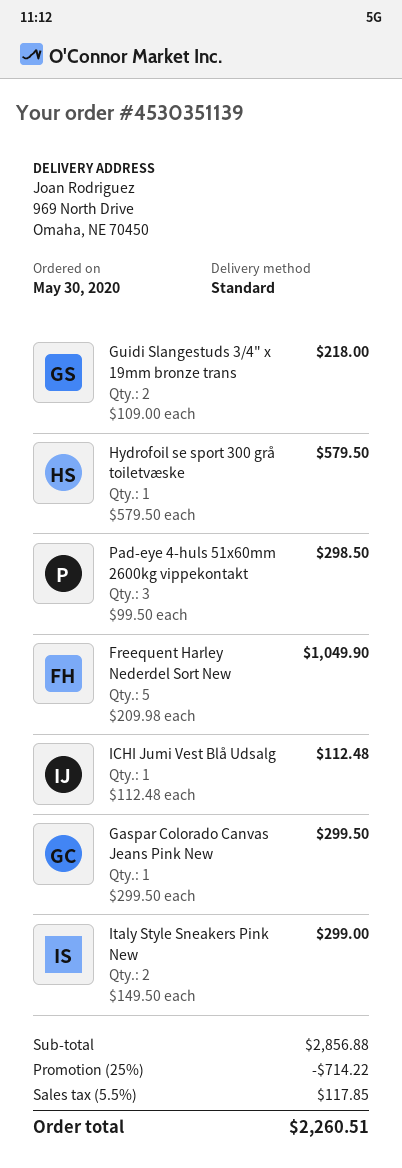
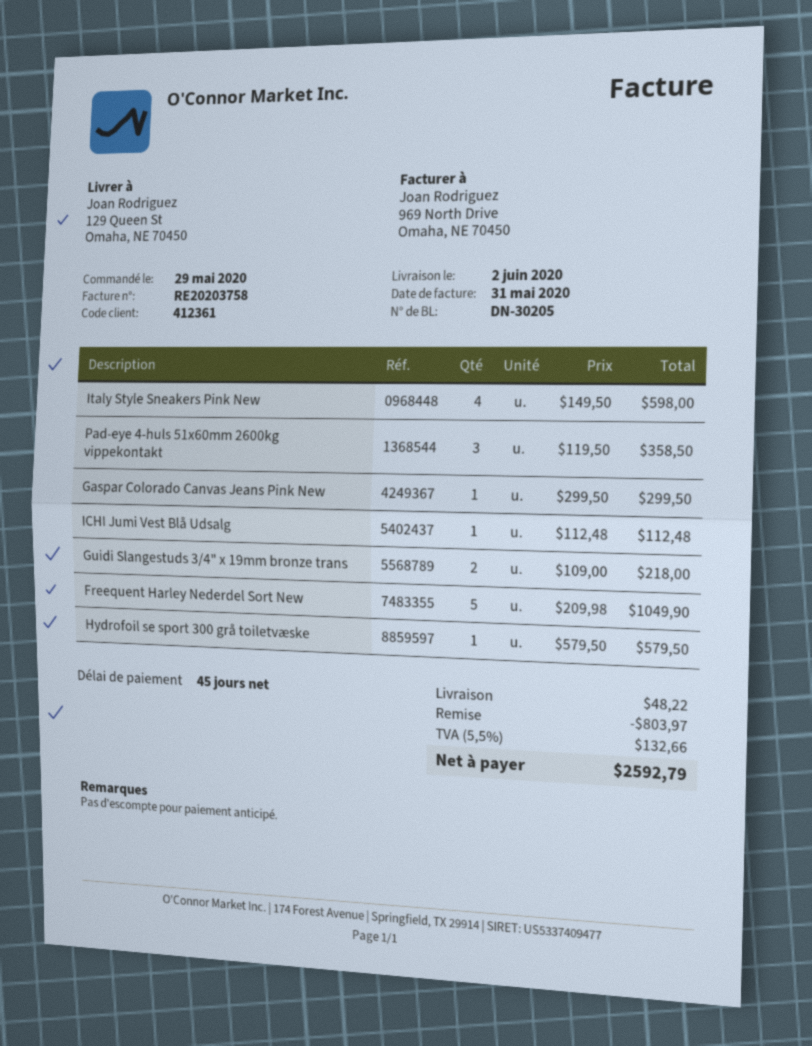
order date: 2020-05-30 -> 2020-05-29
ship to: 969 North Drive, Omaha, NE 70450 -> 129 Queen St, Omaha, NE 70450
Pad-eye 4-huls 51x60mm 2600kg vippekontakt: 3 x 99.50 = 298.50 -> 3 x 119.50 = 358.50
Italy Style Sneakers Pink New: 2 x 149.50 = 299.00 -> 4 x 149.50 = 598.00
discount: 714.22 -> 803.97
shipping: none -> 48.22
tax: 5.5% = 117.85 -> 5.5% = 132.66
total: 2260.51 -> 2592.79

